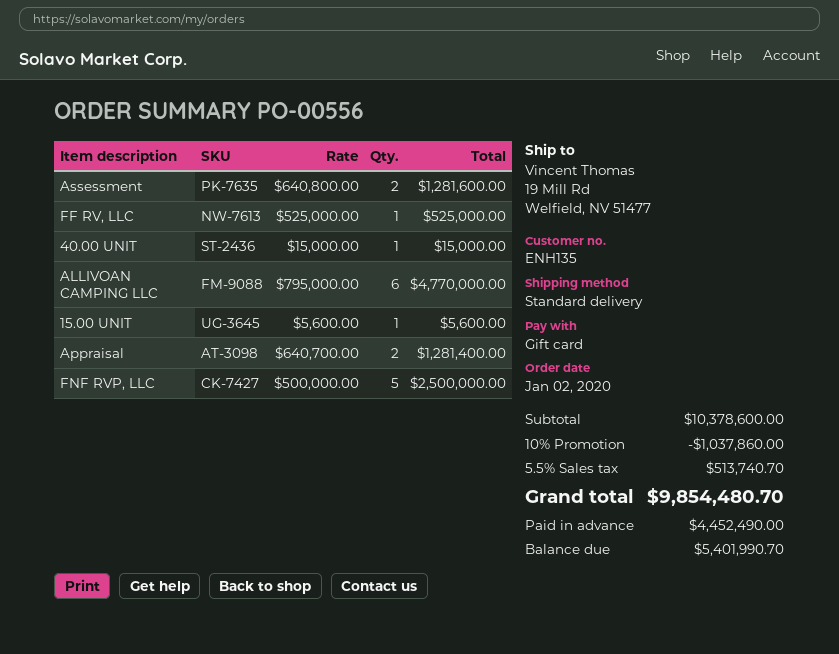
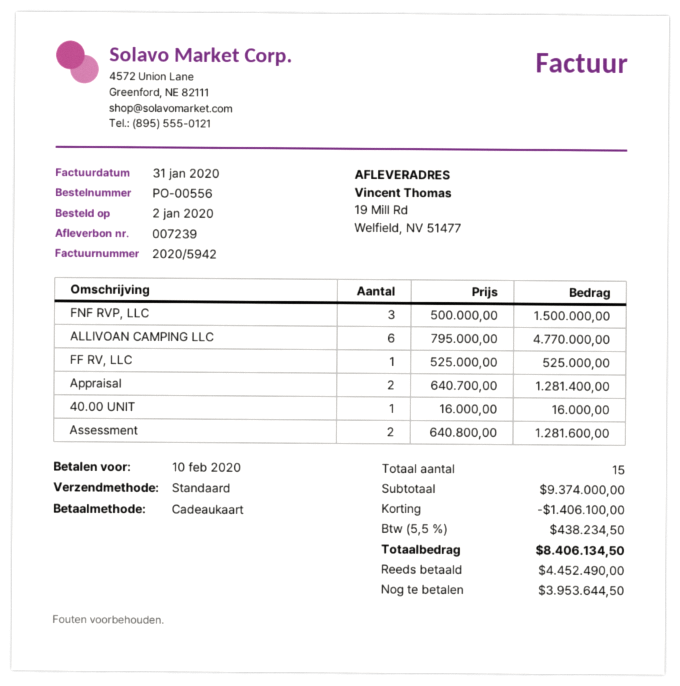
40.00 UNIT: 1 x 15000.00 = 15000.00 -> 1 x 16000.00 = 16000.00
15.00 UNIT: 1 x 5600.00 = 5600.00 -> none
FNF RVP, LLC: 5 x 500000.00 = 2500000.00 -> 3 x 500000.00 = 1500000.00
subtotal: 10378600.00 -> 9374000.00
discount: 1037860.00 -> 1406100.00
tax: 5.5% = 513740.70 -> 5.5% = 438234.50
total: 9854480.70 -> 8406134.50
balance: 5401990.70 -> 3953644.50

